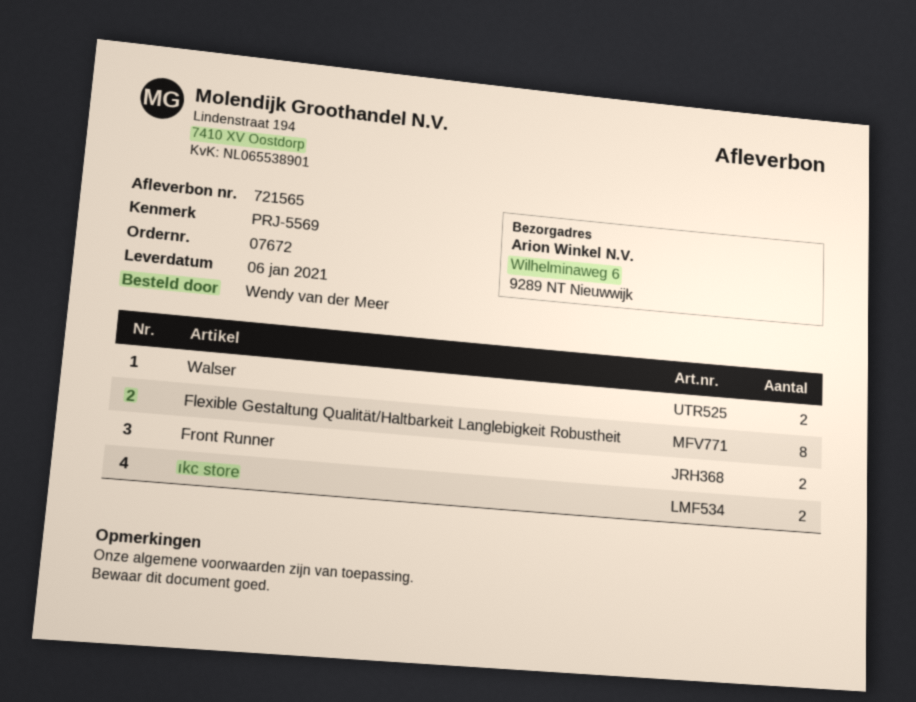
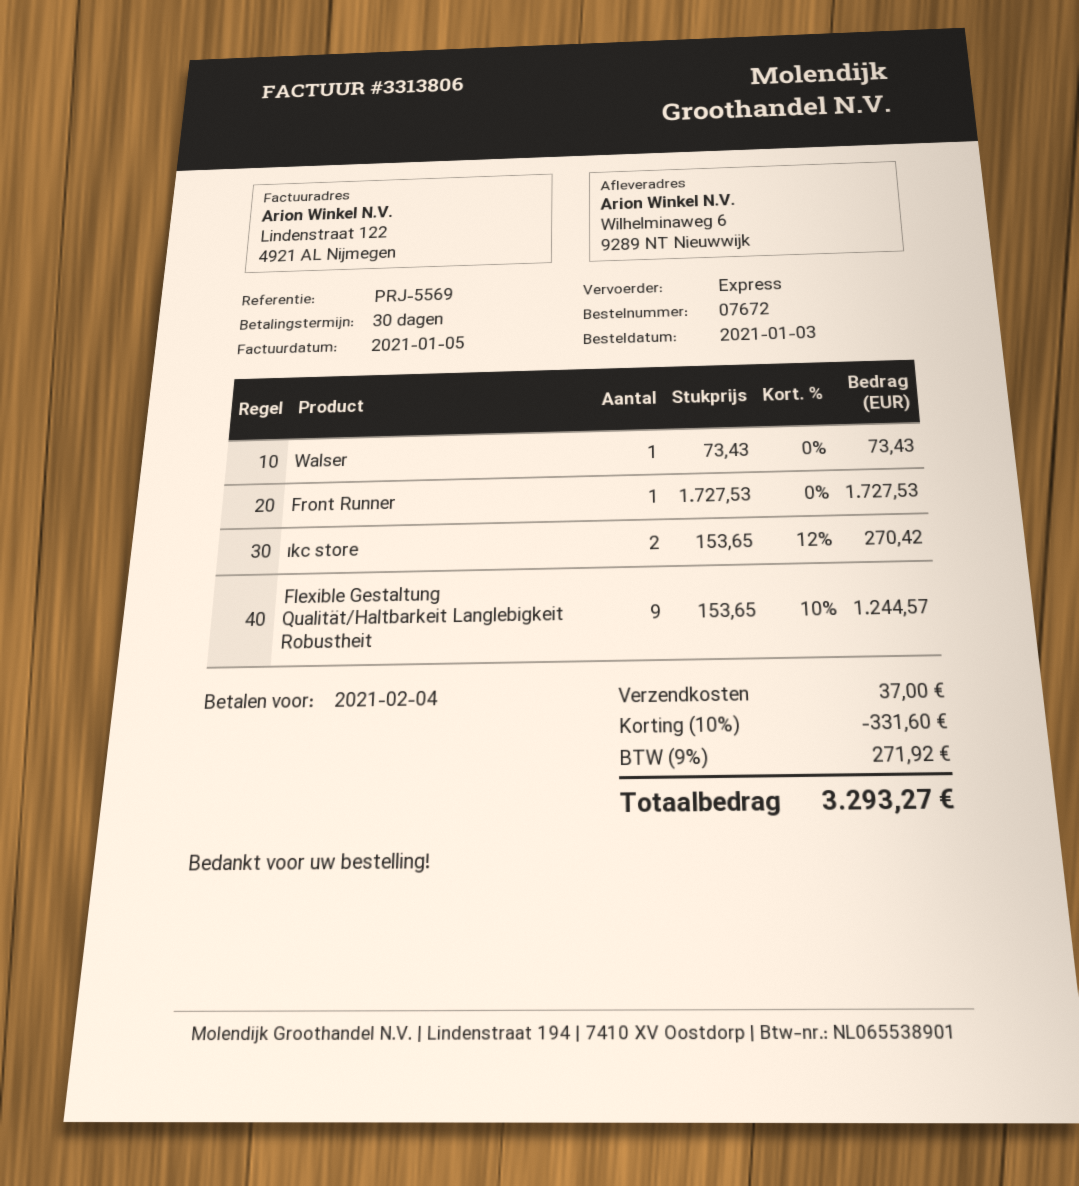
Walser: 2 -> 1
Flexible Gestaltung Qualität/Haltbarkeit Langlebigkeit Robustheit: 8 -> 9
Front Runner: 2 -> 1

